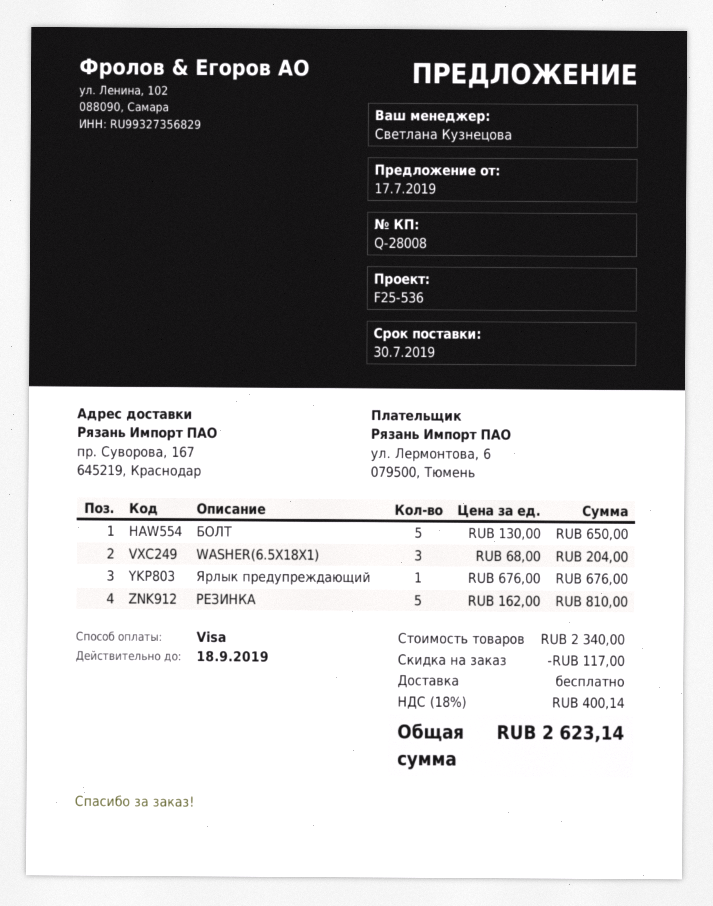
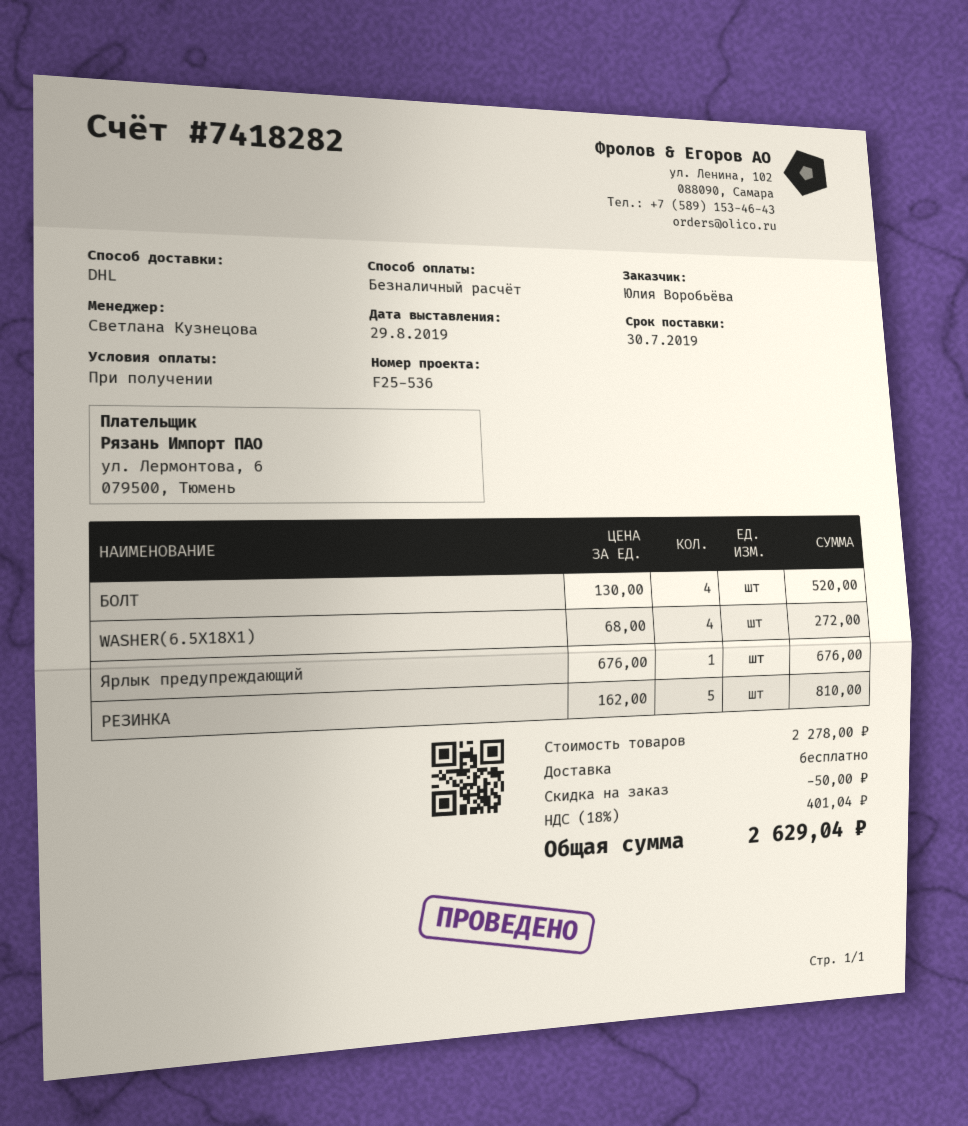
payment method: Visa -> bank transfer
БОЛТ: 5 x 130.00 = 650.00 -> 4 x 130.00 = 520.00
WASHER(6.5X18X1): 3 x 68.00 = 204.00 -> 4 x 68.00 = 272.00
subtotal: 2340.00 -> 2278.00
discount: 117.00 -> 50.00
tax: 18% = 400.14 -> 18% = 401.04
total: 2623.14 -> 2629.04

